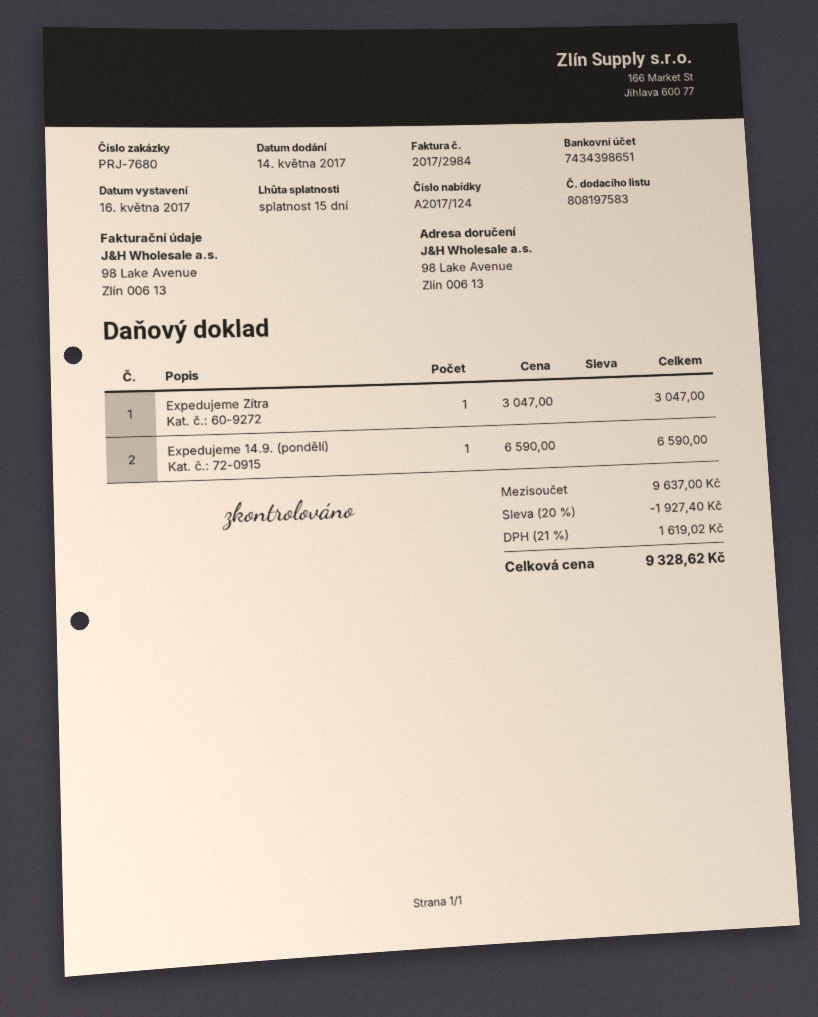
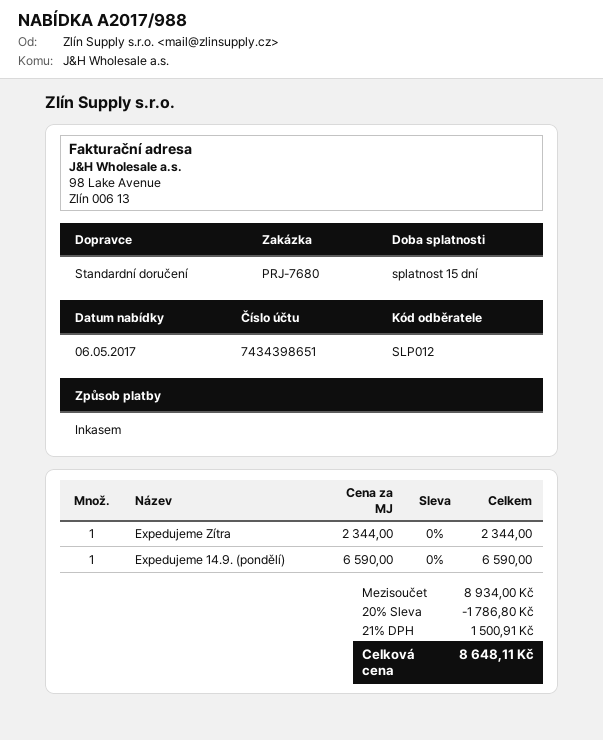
quote number: A2017/124 -> A2017/988
Expedujeme Zítra: 1 x 3047.00 = 3047.00 -> 1 x 2344.00 = 2344.00
subtotal: 9637.00 -> 8934.00
discount: 20% = 1927.40 -> 20% = 1786.80
tax: 21% = 1619.02 -> 21% = 1500.91
total: 9328.62 -> 8648.11

